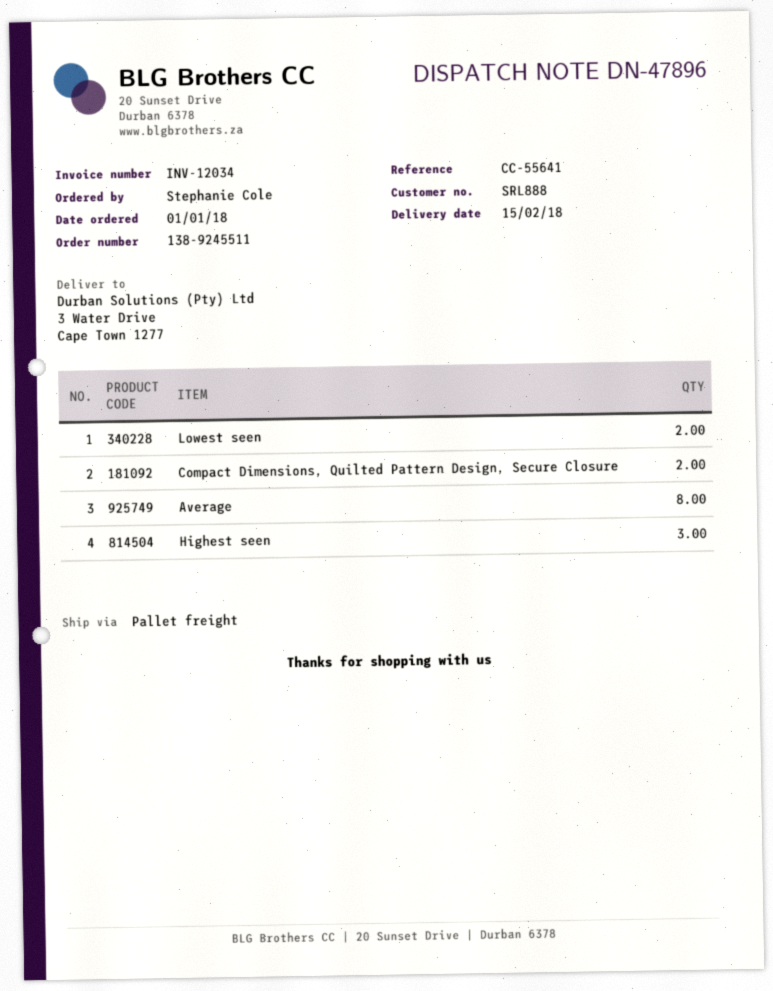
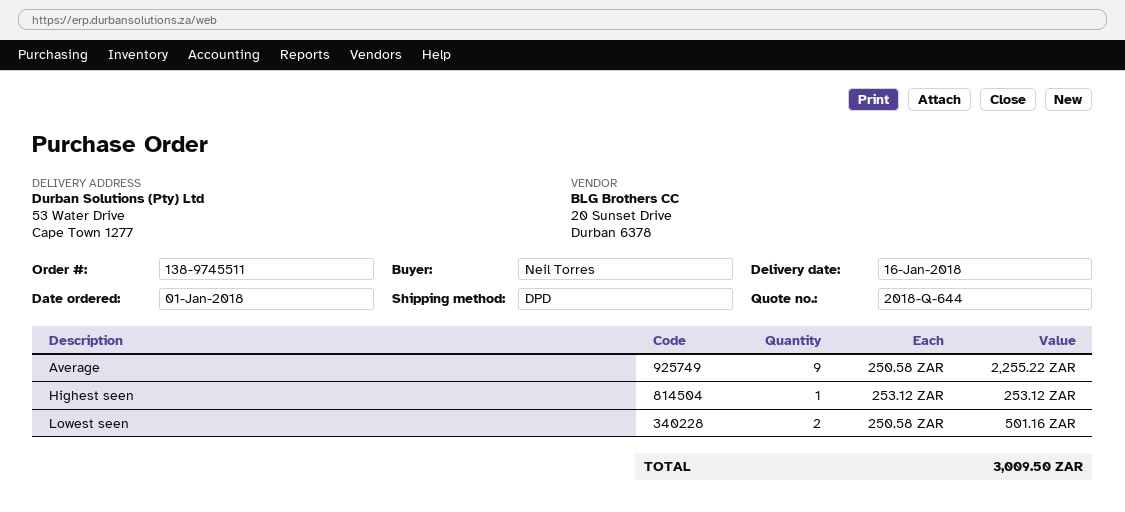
order number: 138-9245511 -> 138-9745511
delivery date: 2018-02-15 -> 2018-01-16
ordered by: Stephanie Cole -> Neil Torres
shipping method: pallet freight -> DPD
ship to: 3 Water Drive, Cape Town 1277 -> 53 Water Drive, Cape Town 1277
Compact Dimensions, Quilted Pattern Design, Secure Closure: 2 -> none
Average: 8 -> 9
Highest seen: 3 -> 1

